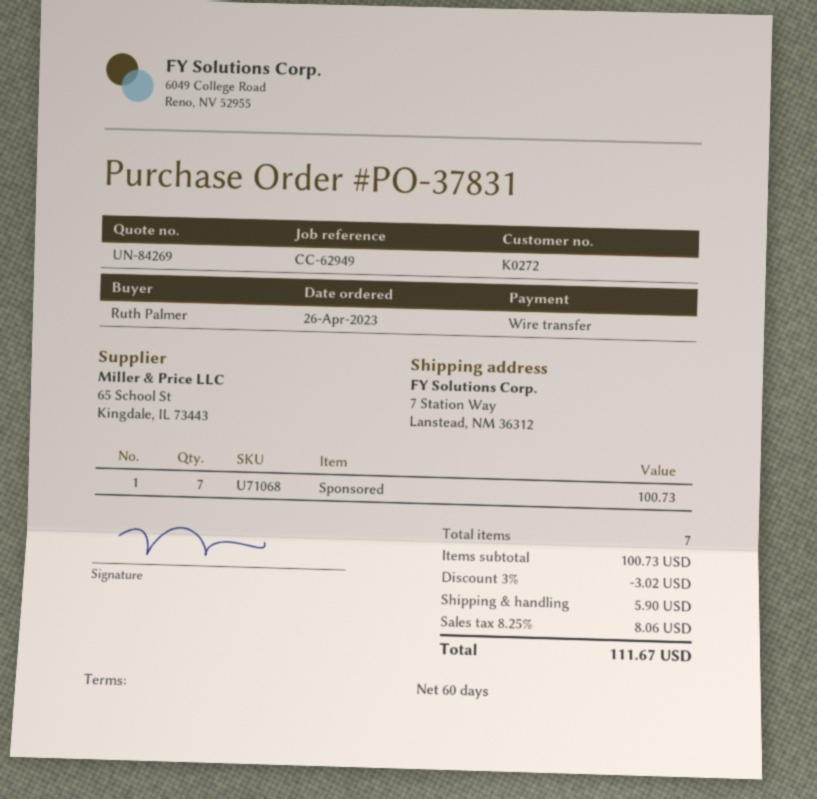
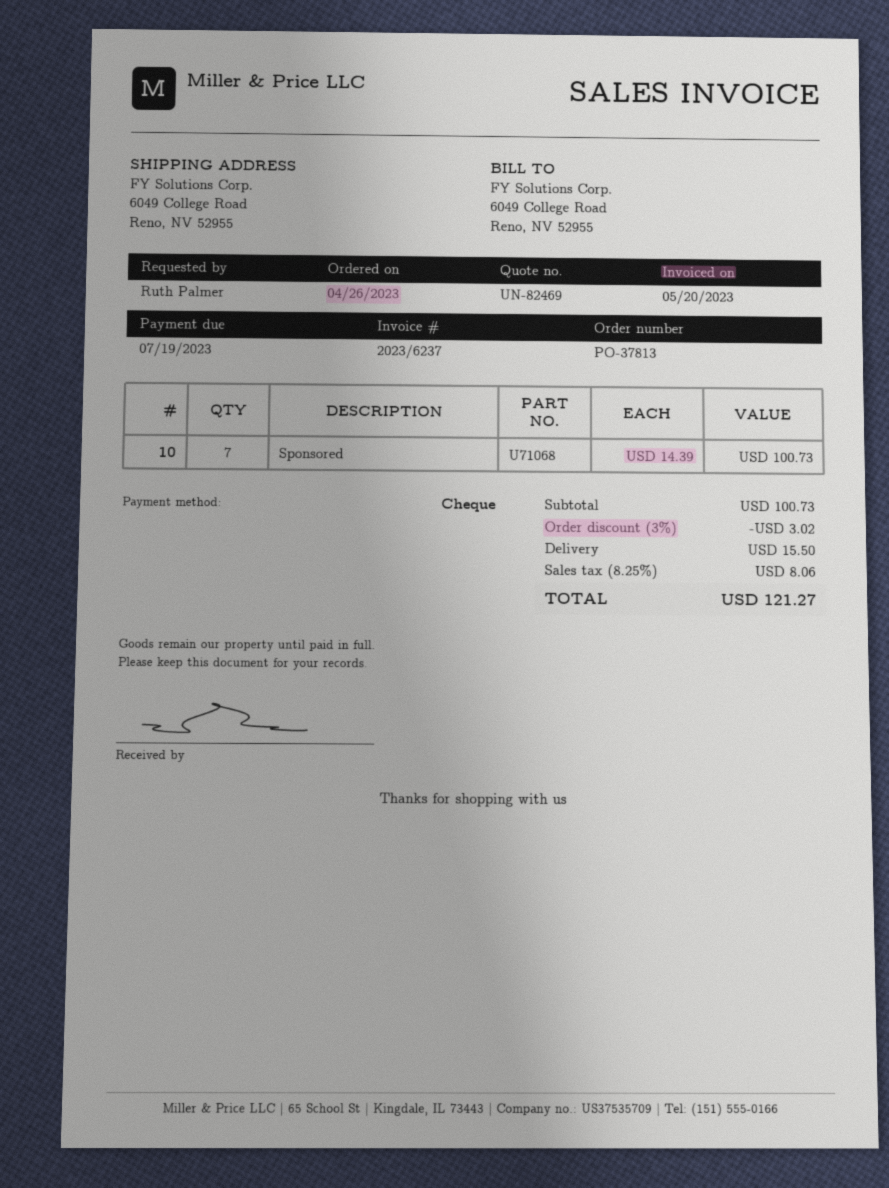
quote number: UN-84269 -> UN-82469
order number: PO-37831 -> PO-37813
payment method: bank transfer -> cheque
ship to: 7 Station Way, Lanstead, NM 36312 -> 6049 College Road, Reno, NV 52955
shipping: 5.90 -> 15.50
total: 111.67 -> 121.27

